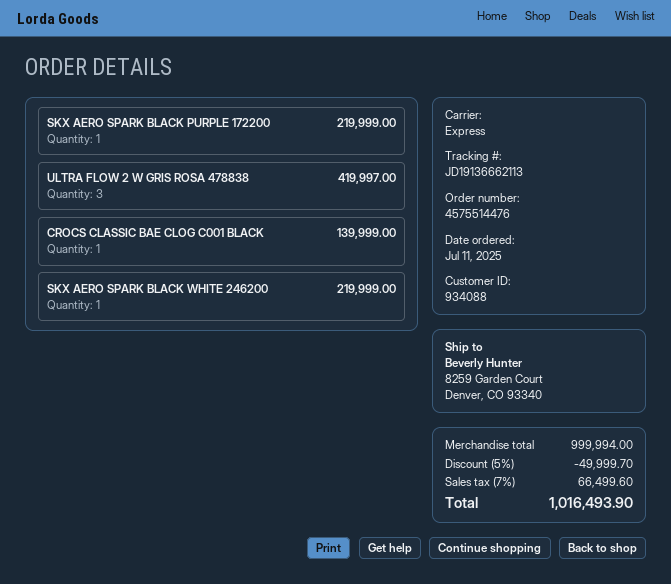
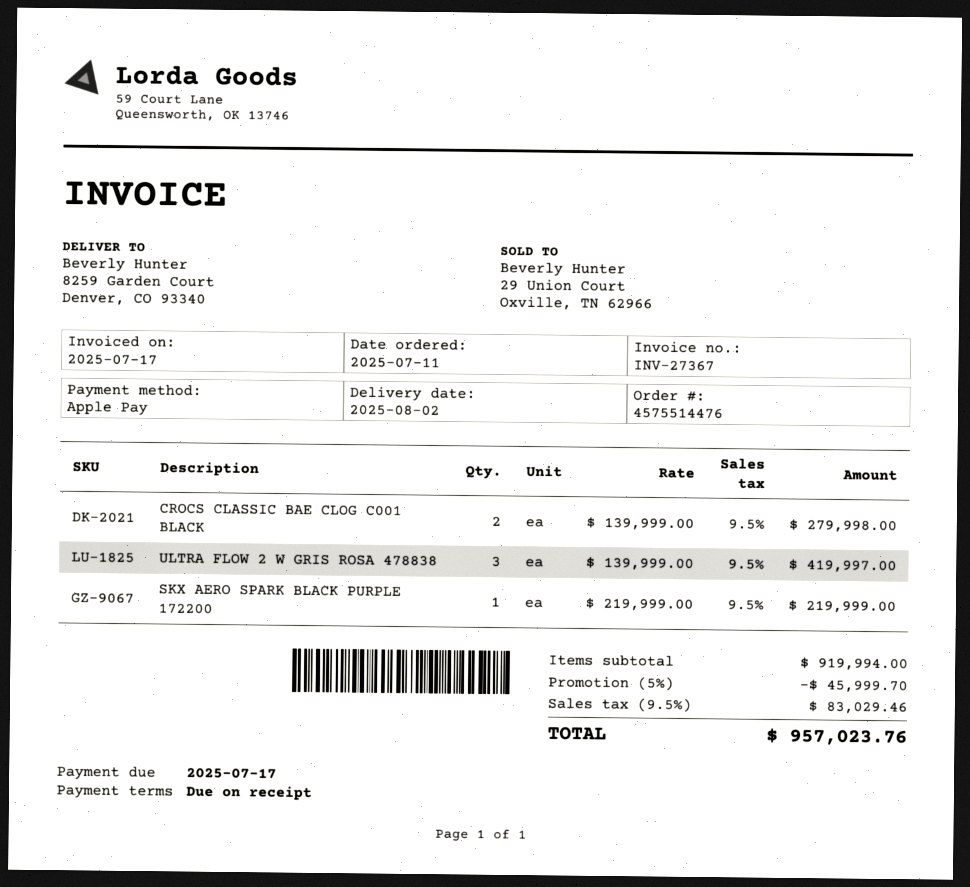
CROCS CLASSIC BAE CLOG C001 BLACK: 1 for 139999.00 -> 2 for 279998.00
SKX AERO SPARK BLACK WHITE 246200: 1 for 219999.00 -> none
subtotal: 999994.00 -> 919994.00
discount: 5% = 49999.70 -> 5% = 45999.70
tax: 7% = 66499.60 -> 9.5% = 83029.46
total: 1016493.90 -> 957023.76

